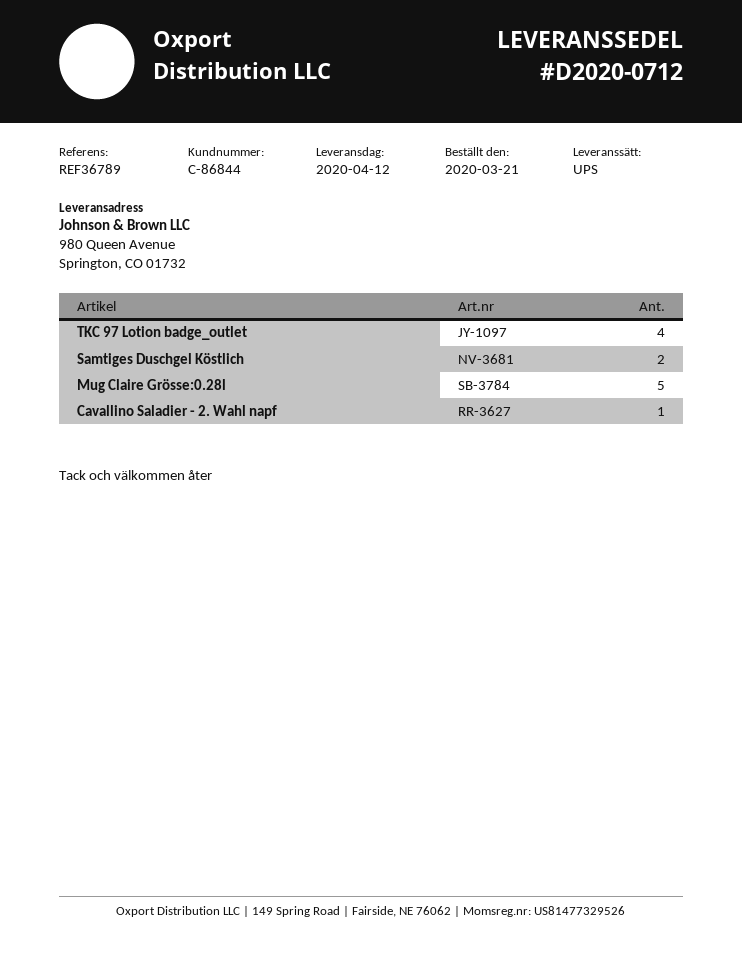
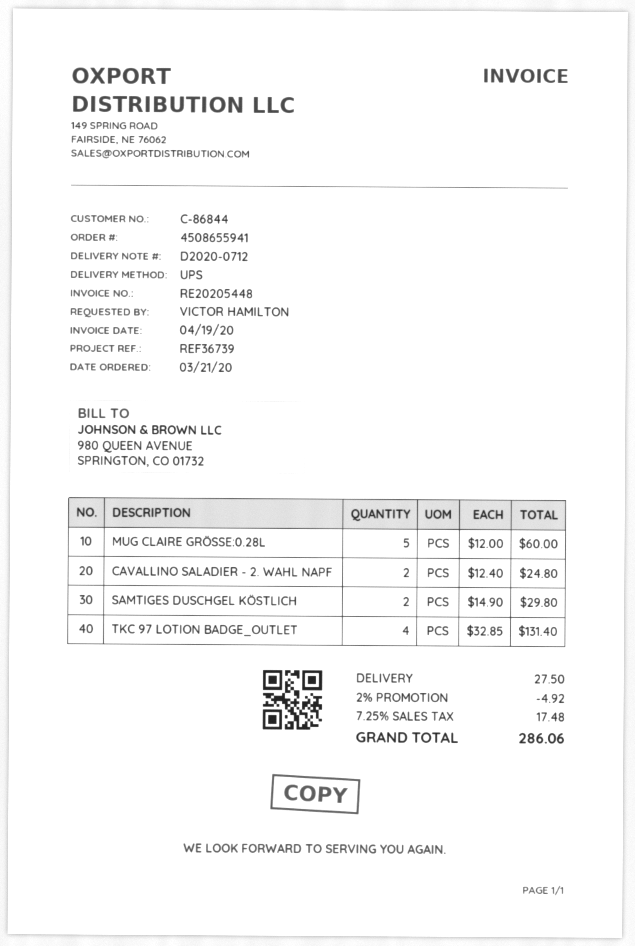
reference: REF36789 -> REF36739
Cavallino Saladier - 2. Wahl napf: 1 -> 2

